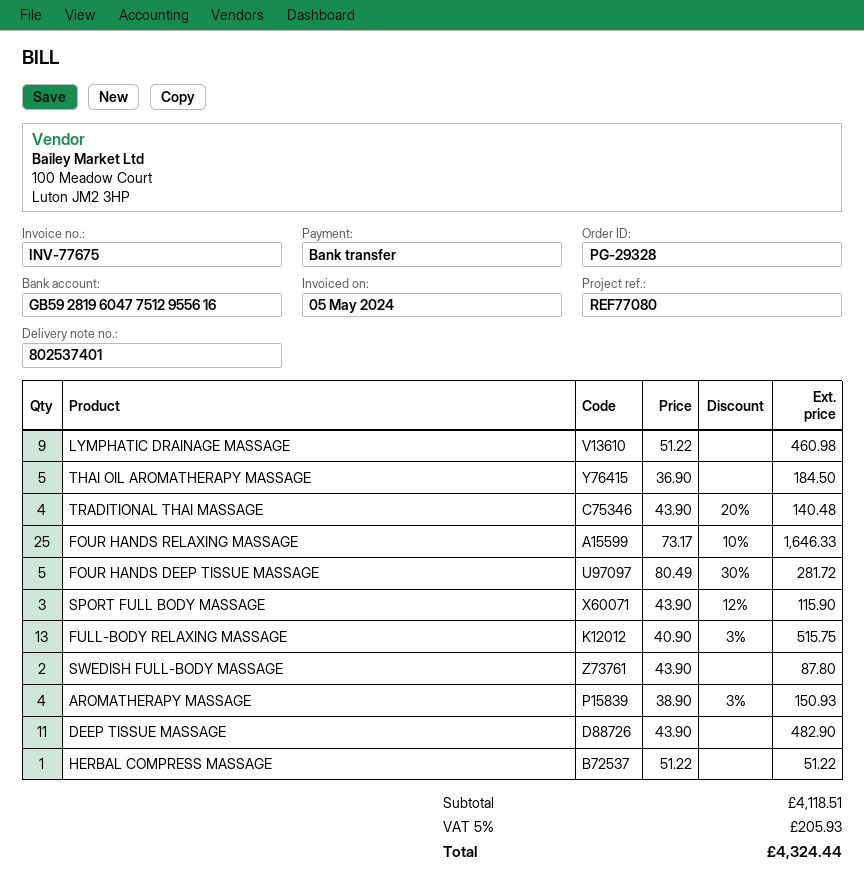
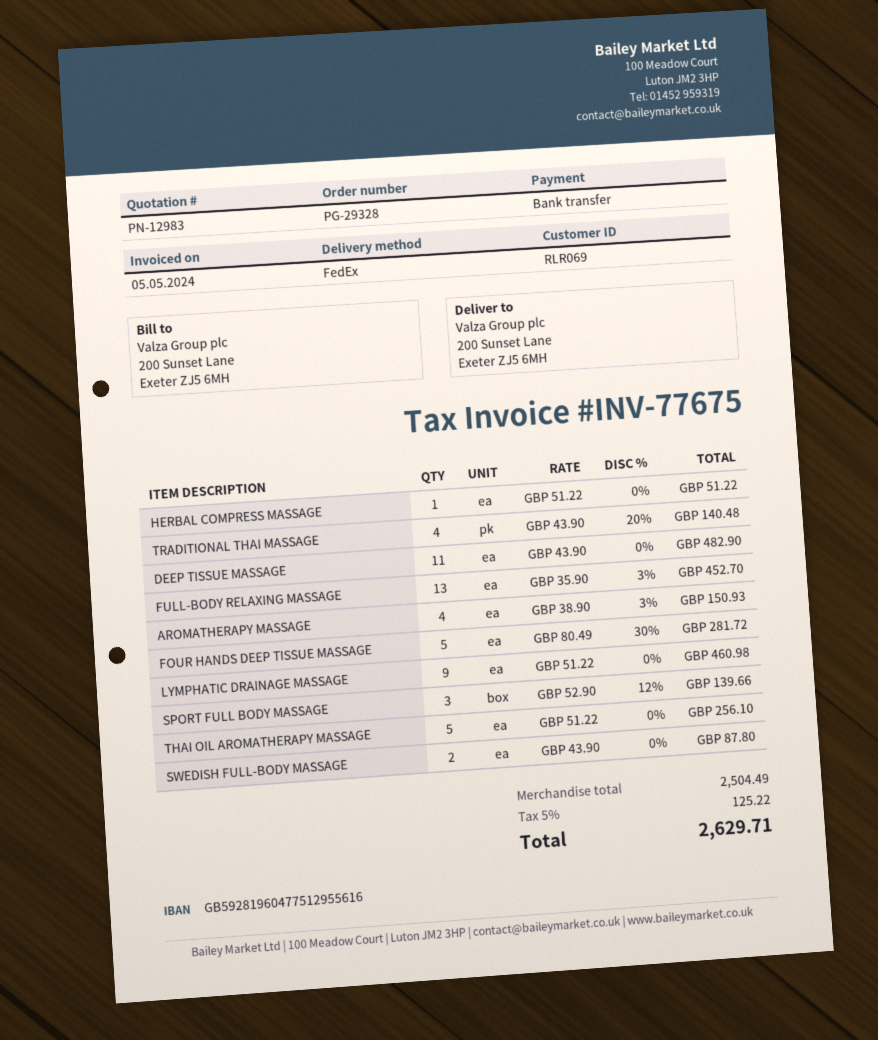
THAI OIL AROMATHERAPY MASSAGE: 5 x 36.90 = 184.50 -> 5 x 51.22 = 256.10
FOUR HANDS RELAXING MASSAGE: 25 x 73.17 - 10% = 1646.33 -> none
SPORT FULL BODY MASSAGE: 3 x 43.90 - 12% = 115.90 -> 3 x 52.90 - 12% = 139.66
FULL-BODY RELAXING MASSAGE: 13 x 40.90 - 3% = 515.75 -> 13 x 35.90 - 3% = 452.70
subtotal: 4118.51 -> 2504.49
tax: 5% = 205.93 -> 5% = 125.22
total: 4324.44 -> 2629.71

